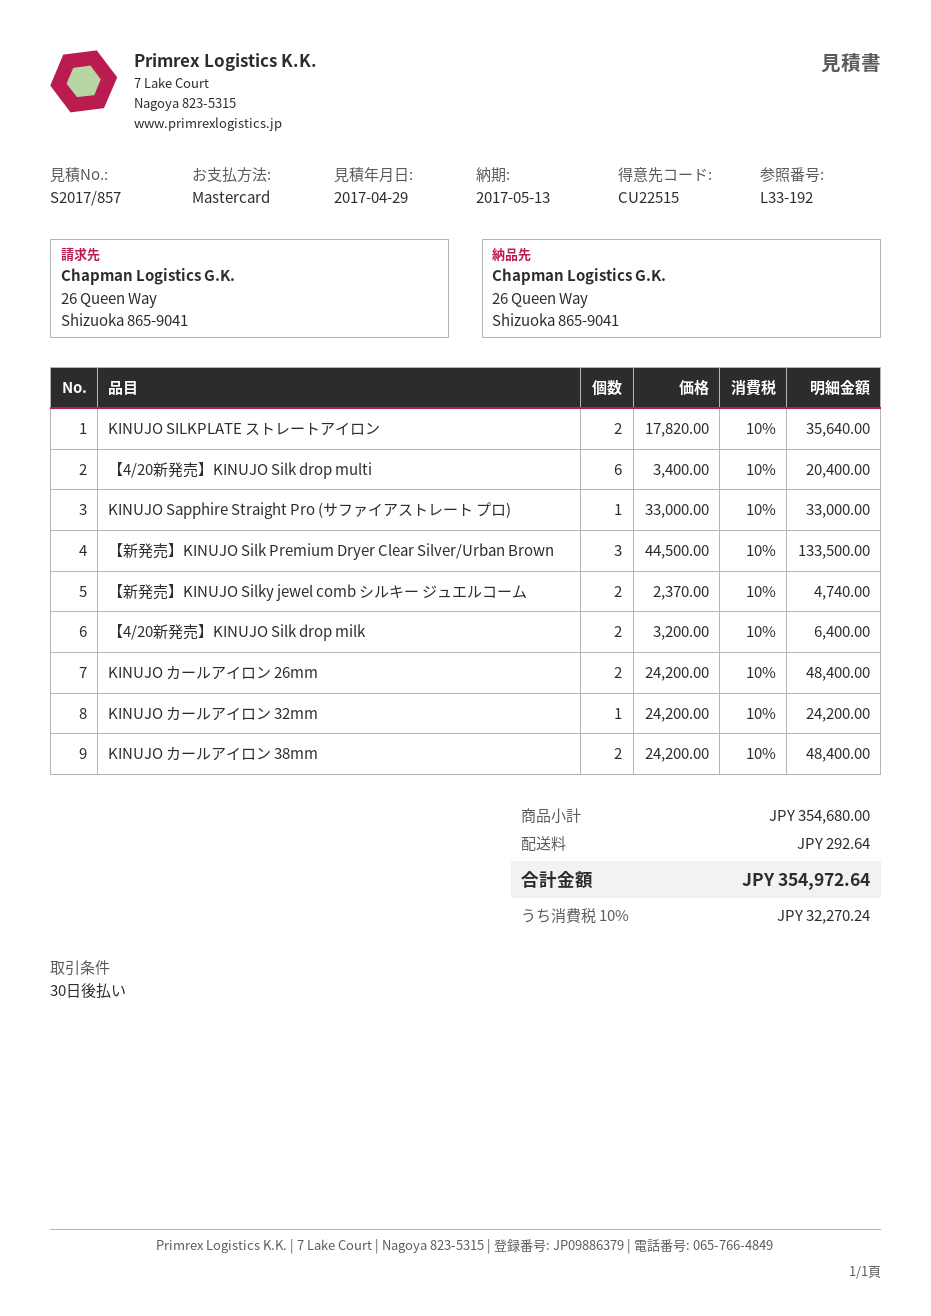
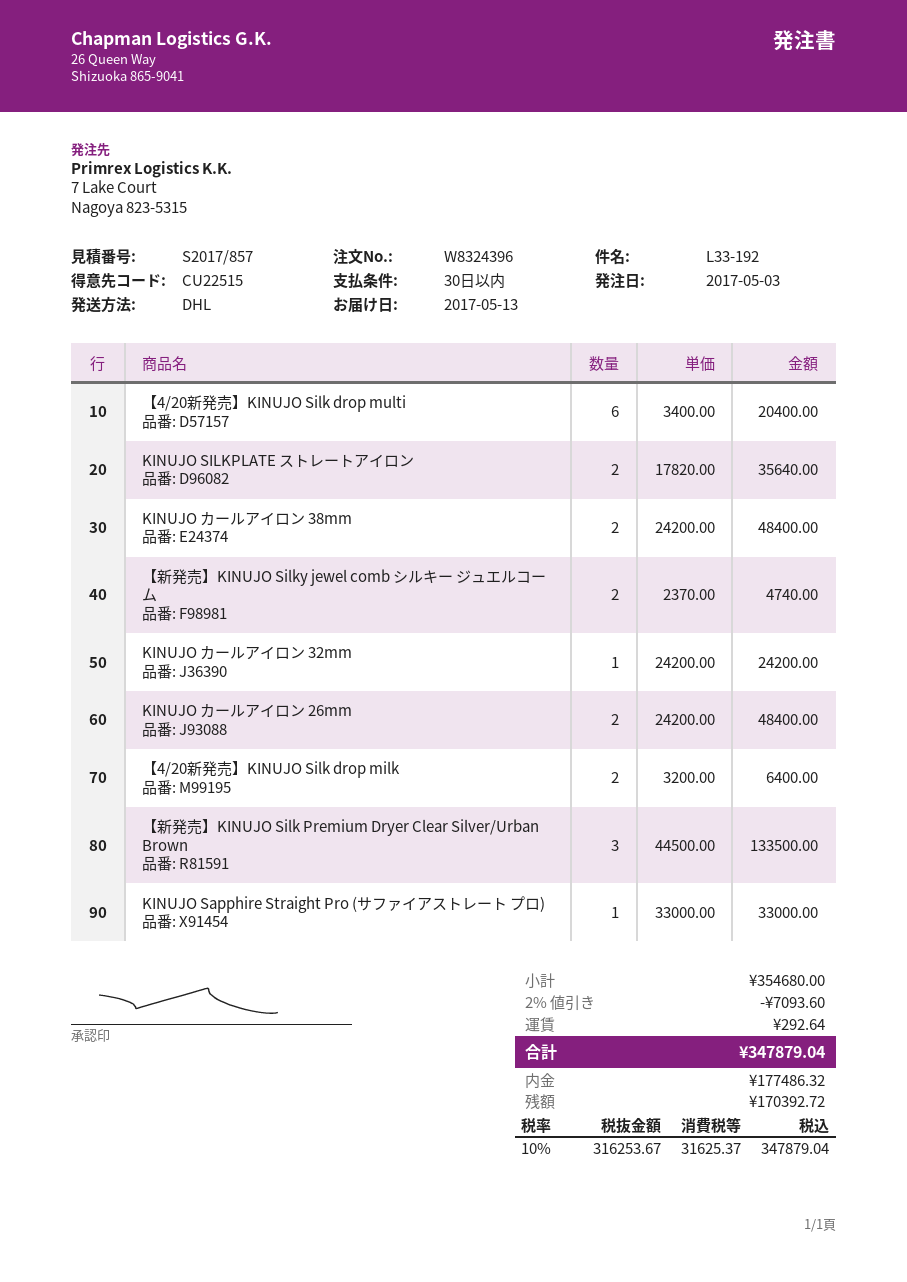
discount: none -> 2% = 7093.60
tax: 10% = 32270.24 -> 10% = 31625.37
total: 354972.64 -> 347879.04

